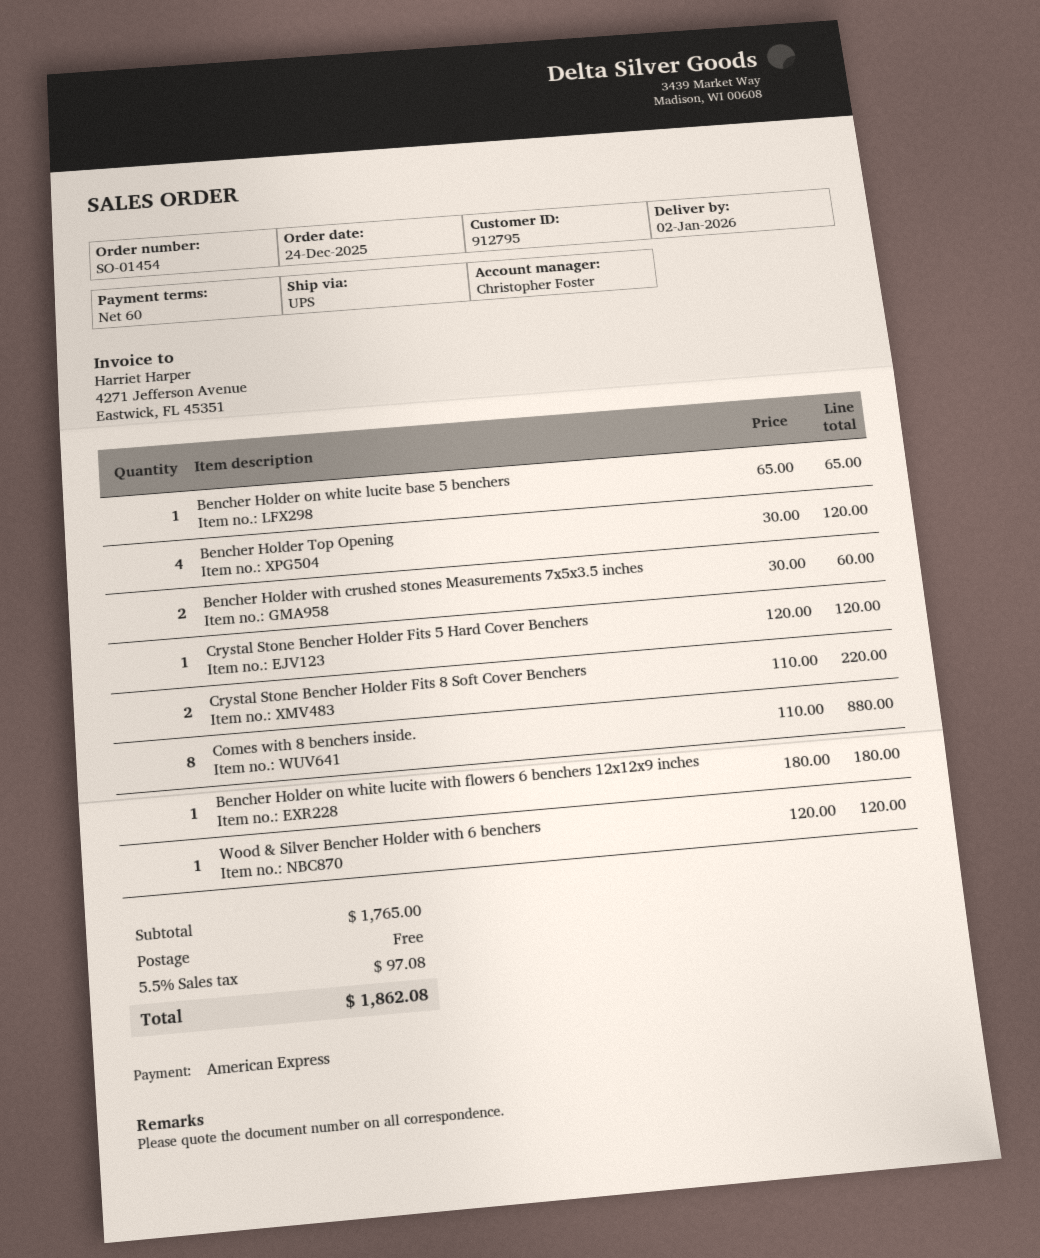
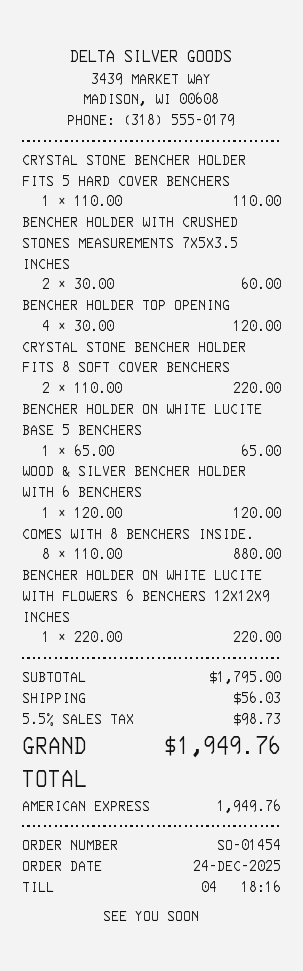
Crystal Stone Bencher Holder Fits 5 Hard Cover Benchers: 1 x 120.00 = 120.00 -> 1 x 110.00 = 110.00
Bencher Holder on white lucite with flowers 6 benchers 12x12x9 inches: 1 x 180.00 = 180.00 -> 1 x 220.00 = 220.00
subtotal: 1765.00 -> 1795.00
shipping: 0.00 -> 56.03
tax: 5.5% = 97.08 -> 5.5% = 98.73
total: 1862.08 -> 1949.76

